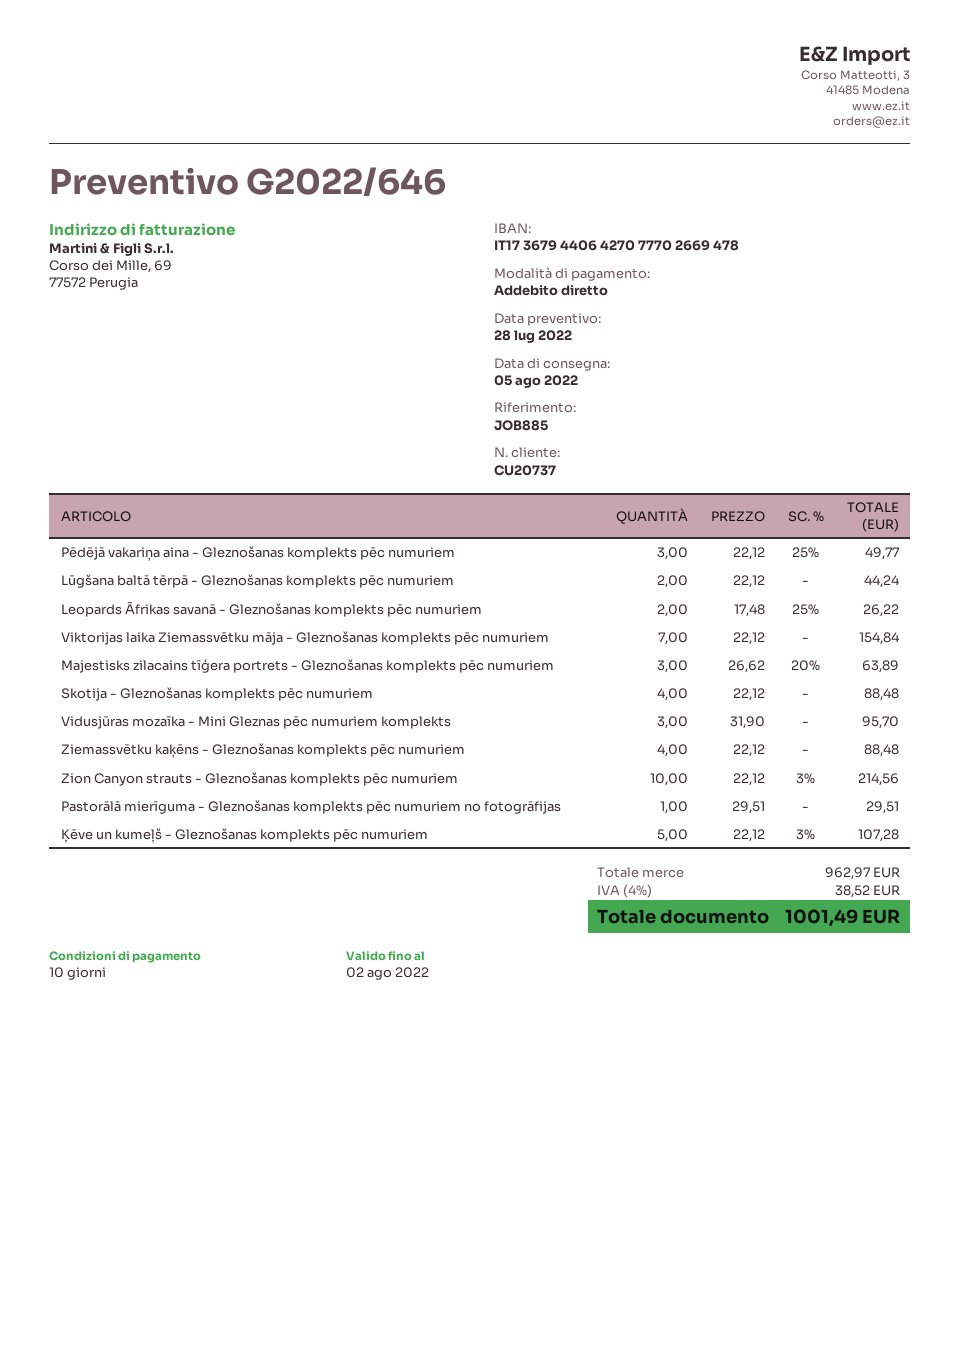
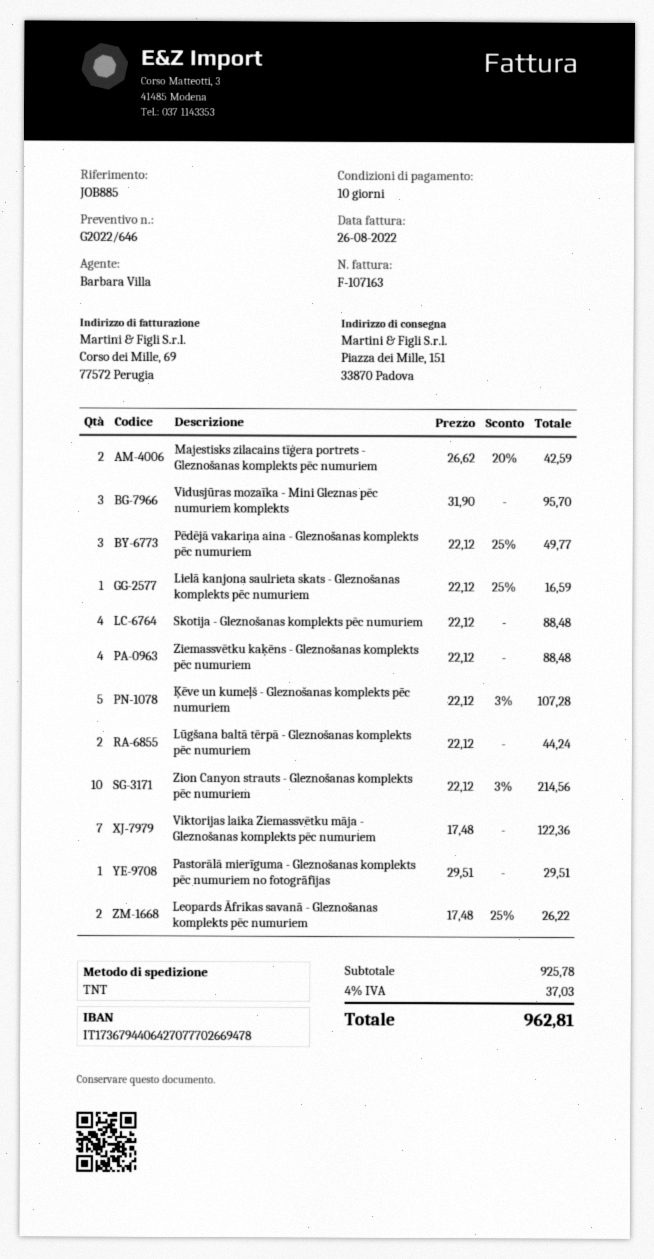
Viktorijas laika Ziemassvētku māja - Gleznošanas komplekts pēc numuriem: 7 x 22.12 = 154.84 -> 7 x 17.48 = 122.36
Majestisks zilacains tīģera portrets - Gleznošanas komplekts pēc numuriem: 3 x 26.62 - 20% = 63.89 -> 2 x 26.62 - 20% = 42.59
Lielā kanjona saulrieta skats - Gleznošanas komplekts pēc numuriem: none -> 1 x 22.12 - 25% = 16.59
subtotal: 962.97 -> 925.78
tax: 4% = 38.52 -> 4% = 37.03
total: 1001.49 -> 962.81

